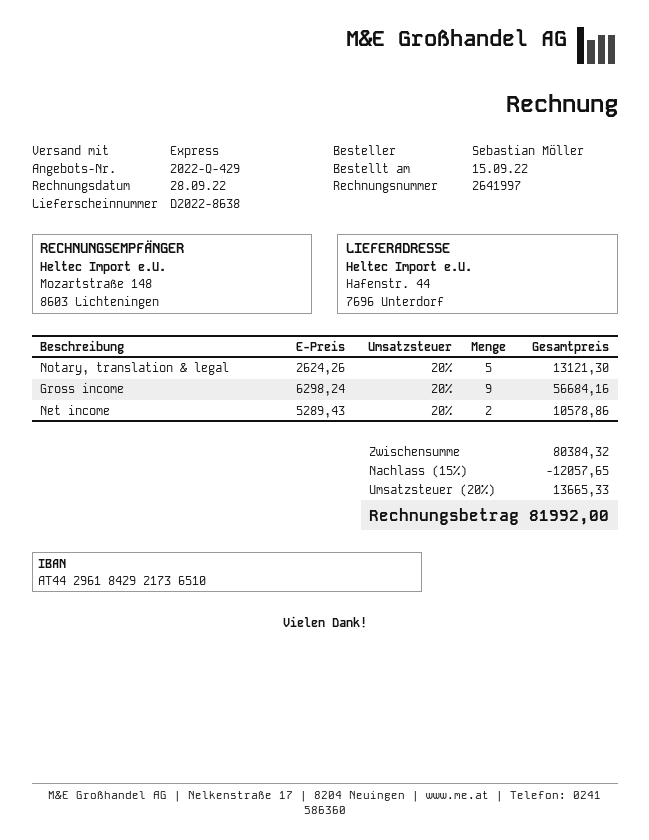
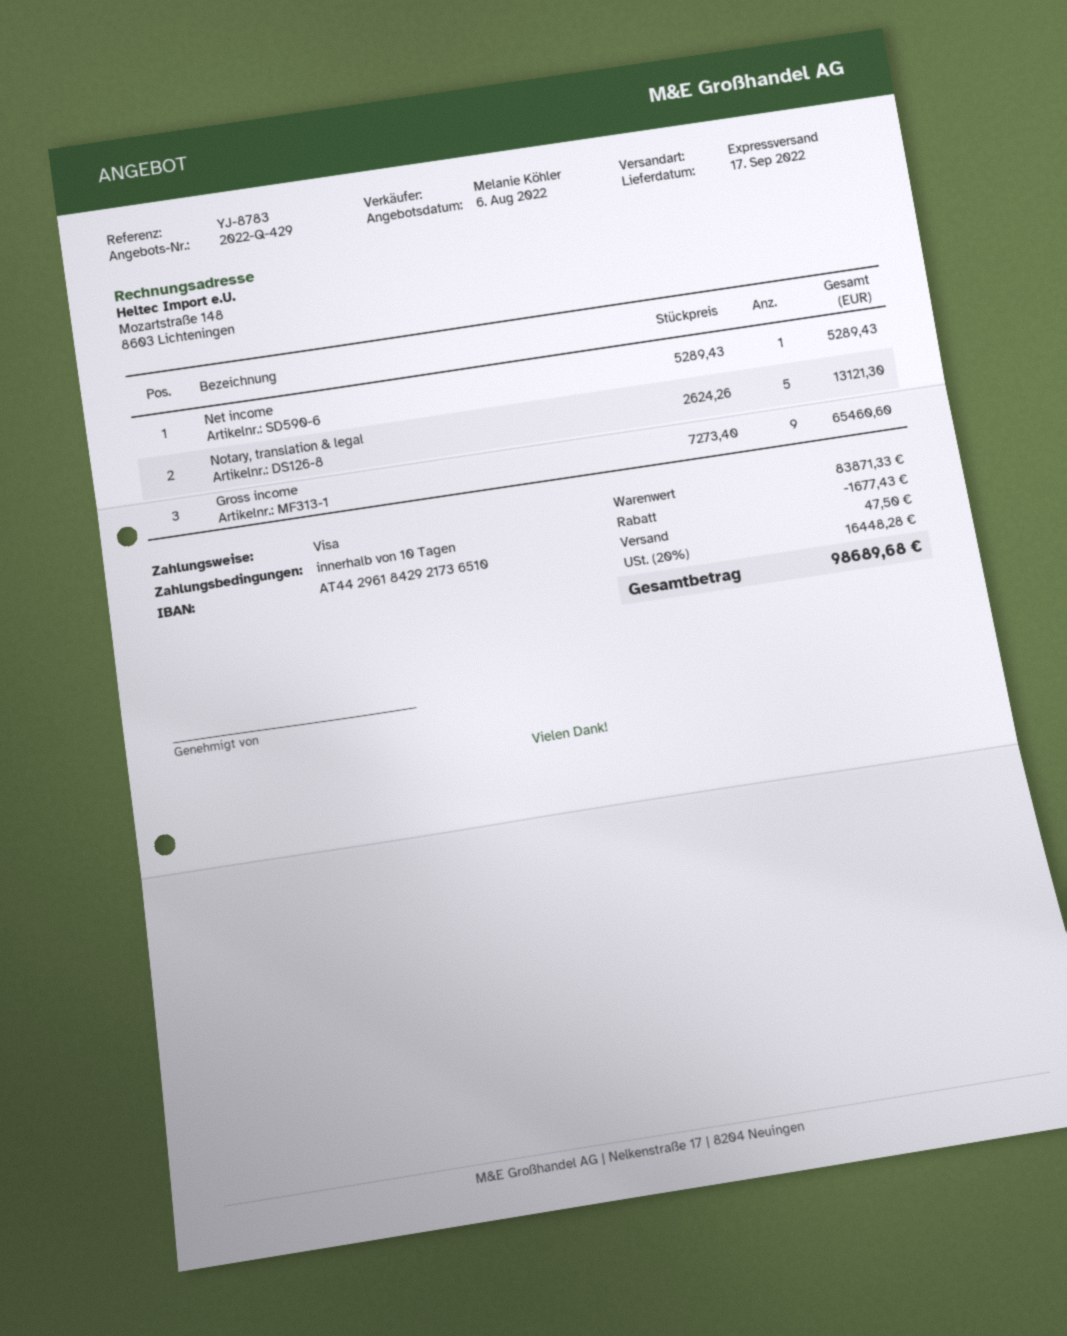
Gross income: 9 x 6298.24 = 56684.16 -> 9 x 7273.40 = 65460.60
Net income: 2 x 5289.43 = 10578.86 -> 1 x 5289.43 = 5289.43
subtotal: 80384.32 -> 83871.33
discount: 12057.65 -> 1677.43
shipping: none -> 47.50
tax: 20% = 13665.33 -> 20% = 16448.28
total: 81992.00 -> 98689.68

